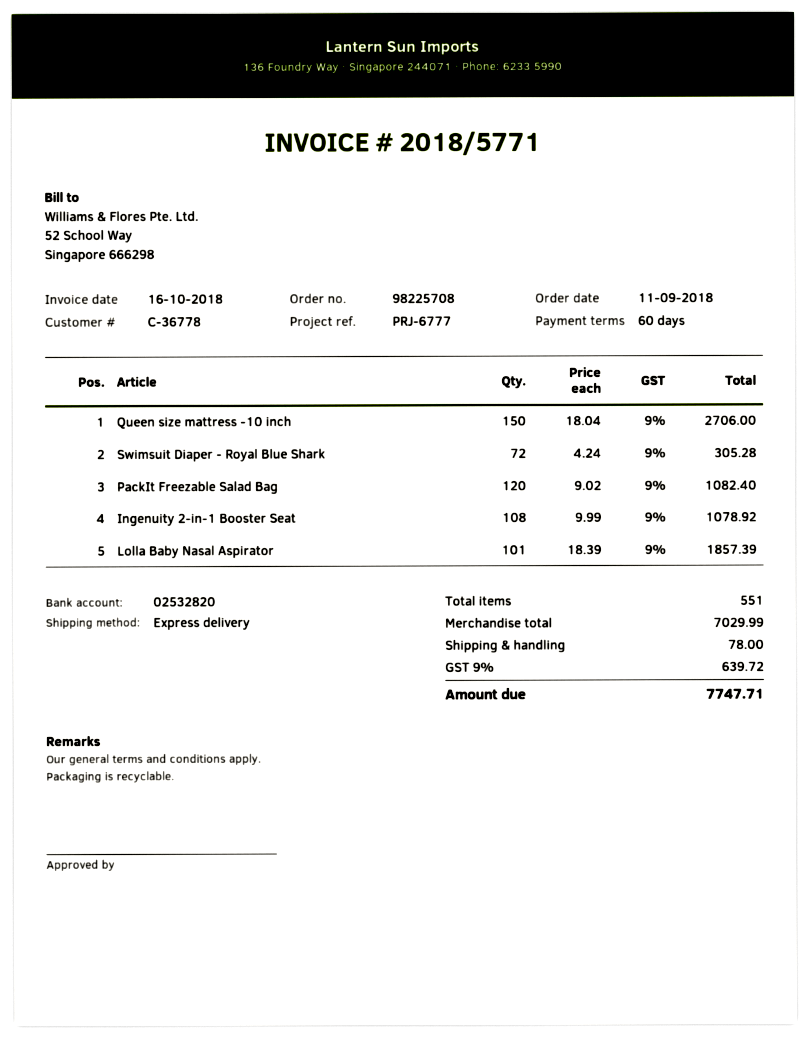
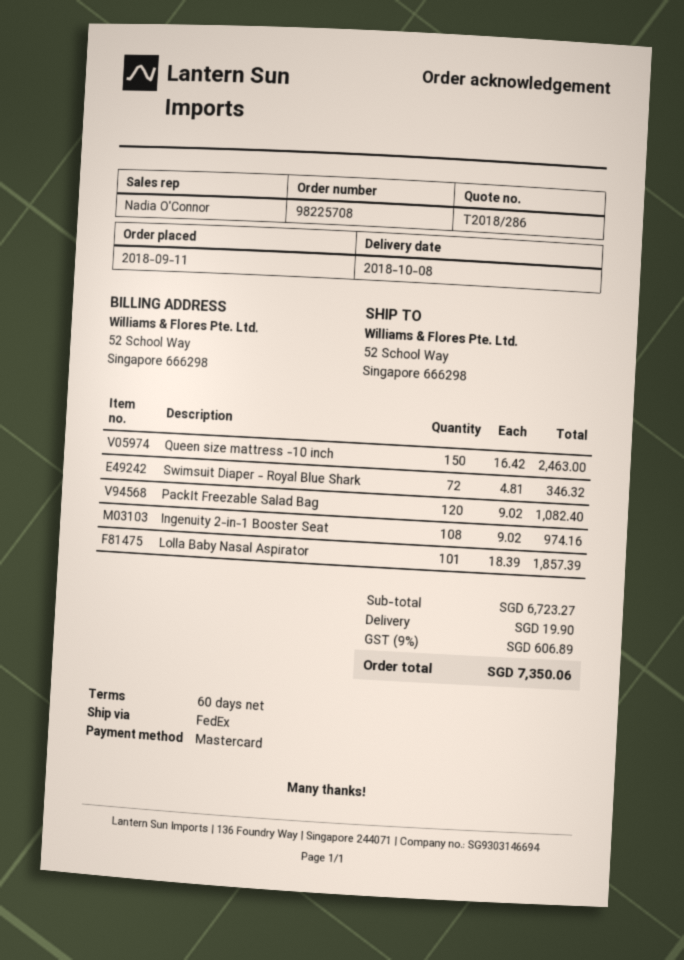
shipping method: express -> FedEx
Queen size mattress -10 inch: 150 x 18.04 = 2706.00 -> 150 x 16.42 = 2463.00
Swimsuit Diaper - Royal Blue Shark: 72 x 4.24 = 305.28 -> 72 x 4.81 = 346.32
Ingenuity 2-in-1 Booster Seat: 108 x 9.99 = 1078.92 -> 108 x 9.02 = 974.16
subtotal: 7029.99 -> 6723.27
shipping: 78.00 -> 19.90
tax: 9% = 639.72 -> 9% = 606.89
total: 7747.71 -> 7350.06

